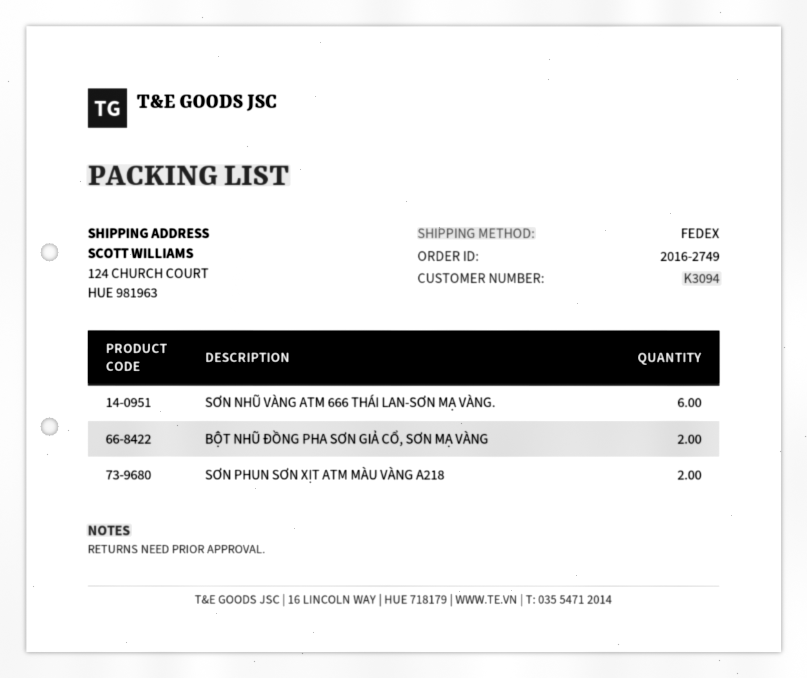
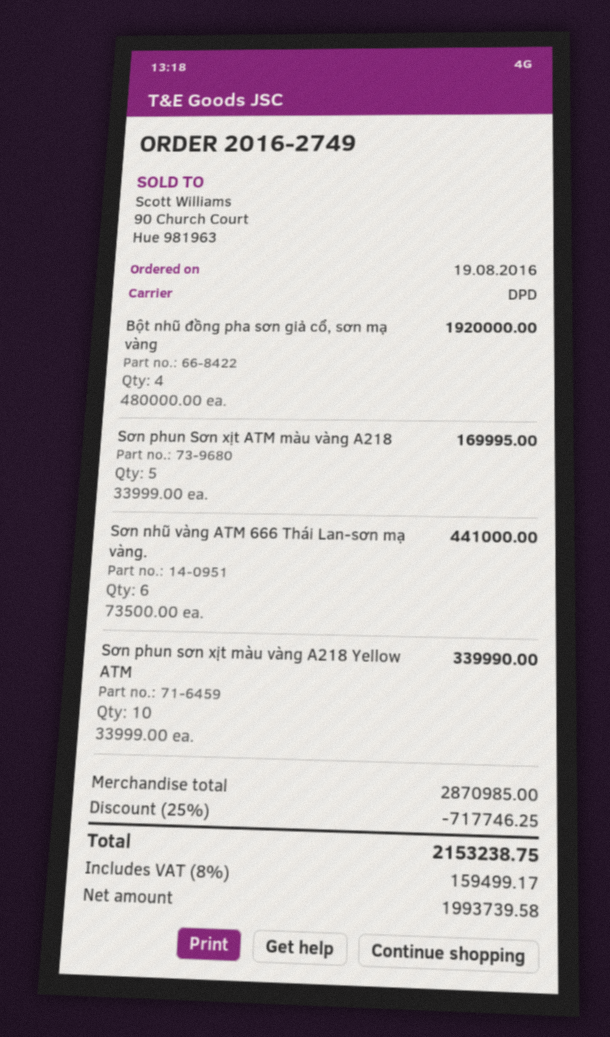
shipping method: FedEx -> DPD
BỘT NHŨ ĐỒNG PHA SƠN GIẢ CỔ, SƠN MẠ VÀNG: 2 -> 4
SƠN PHUN SƠN XỊT ATM MÀU VÀNG A218: 2 -> 5
Sơn phun sơn xịt màu vàng A218 Yellow ATM: none -> 10

